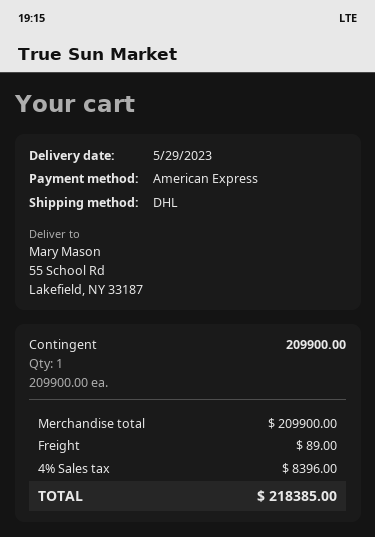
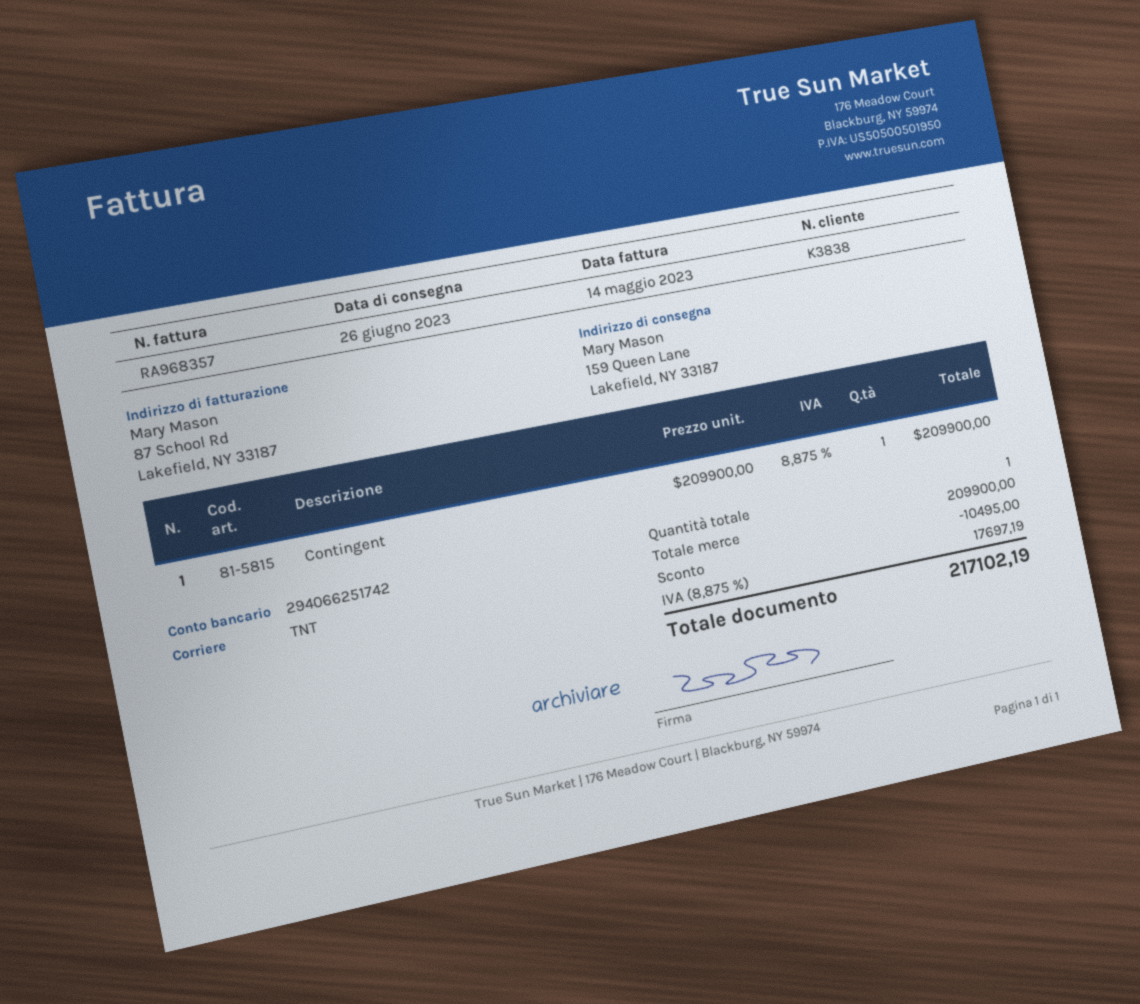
delivery date: 2023-05-29 -> 2023-06-26
shipping method: DHL -> TNT
ship to: 55 School Rd, Lakefield, NY 33187 -> 159 Queen Lane, Lakefield, NY 33187
discount: none -> 10495.00
shipping: 89.00 -> none
tax: 4% = 8396.00 -> 8.875% = 17697.19
total: 218385.00 -> 217102.19

